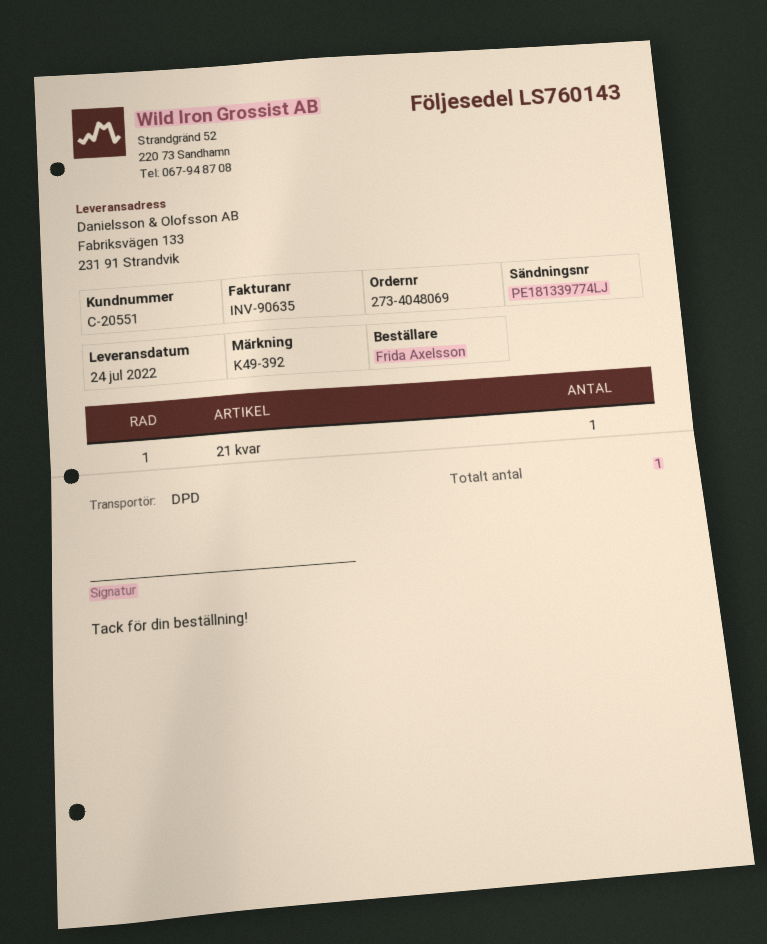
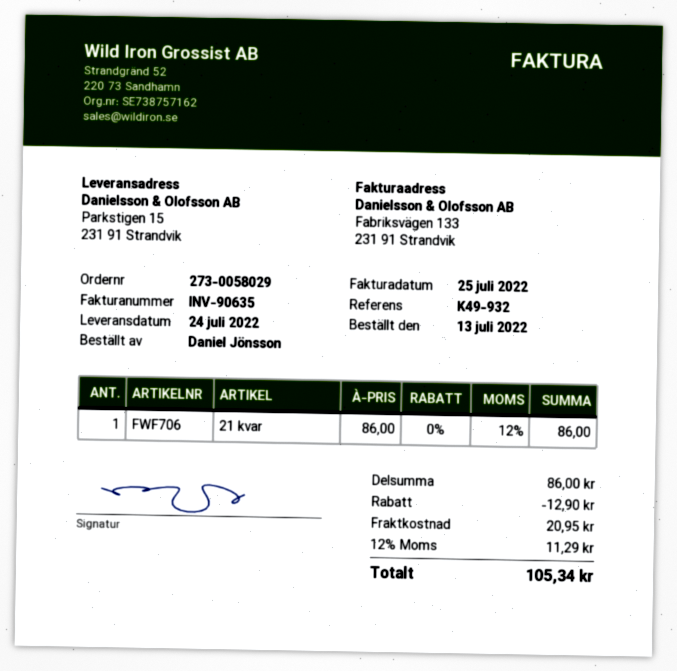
order number: 273-4048069 -> 273-0058029
reference: K49-392 -> K49-932
ordered by: Frida Axelsson -> Daniel Jönsson
ship to: Fabriksvägen 133, 231 91 Strandvik -> Parkstigen 15, 231 91 Strandvik

